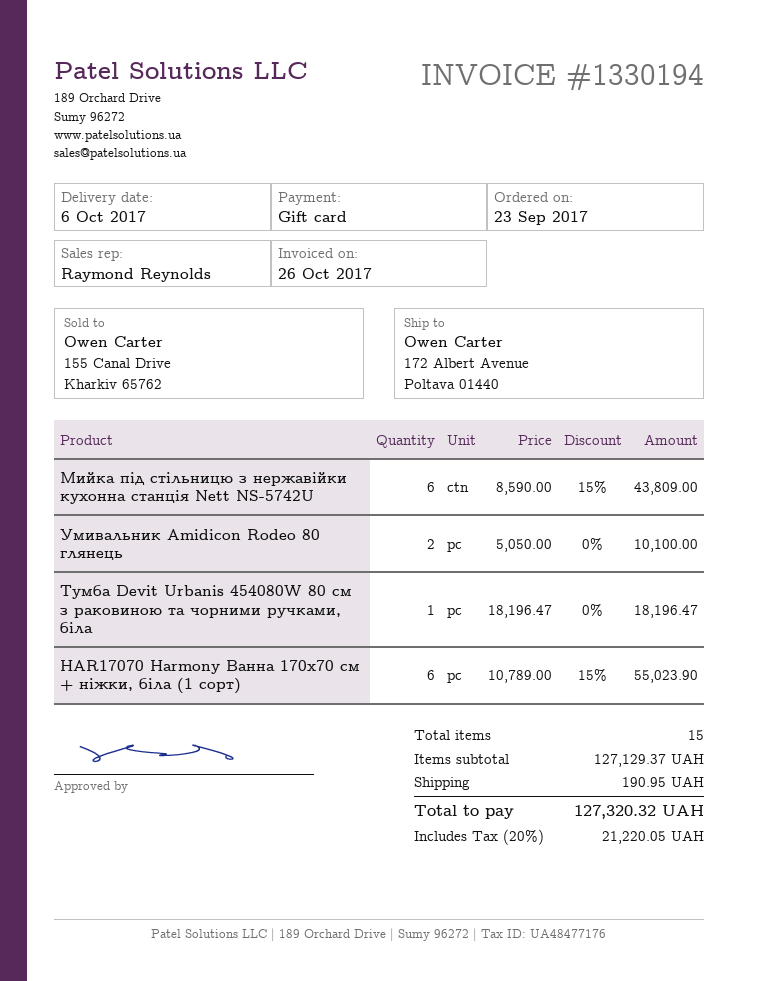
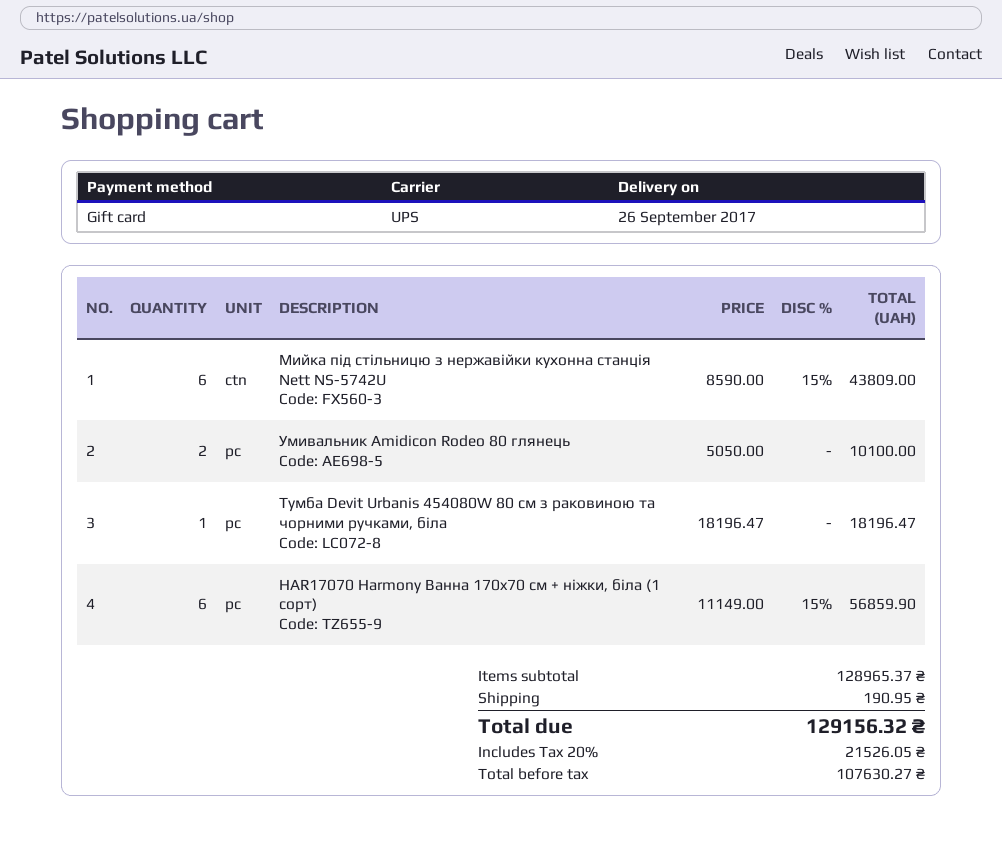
delivery date: 2017-10-06 -> 2017-09-26
HAR17070 Harmony Ванна 170x70 см + ніжки, біла (1 сорт): 6 x 10789.00 - 15% = 55023.90 -> 6 x 11149.00 - 15% = 56859.90
subtotal: 127129.37 -> 128965.37
tax: 20% = 21220.05 -> 20% = 21526.05
total: 127320.32 -> 129156.32

